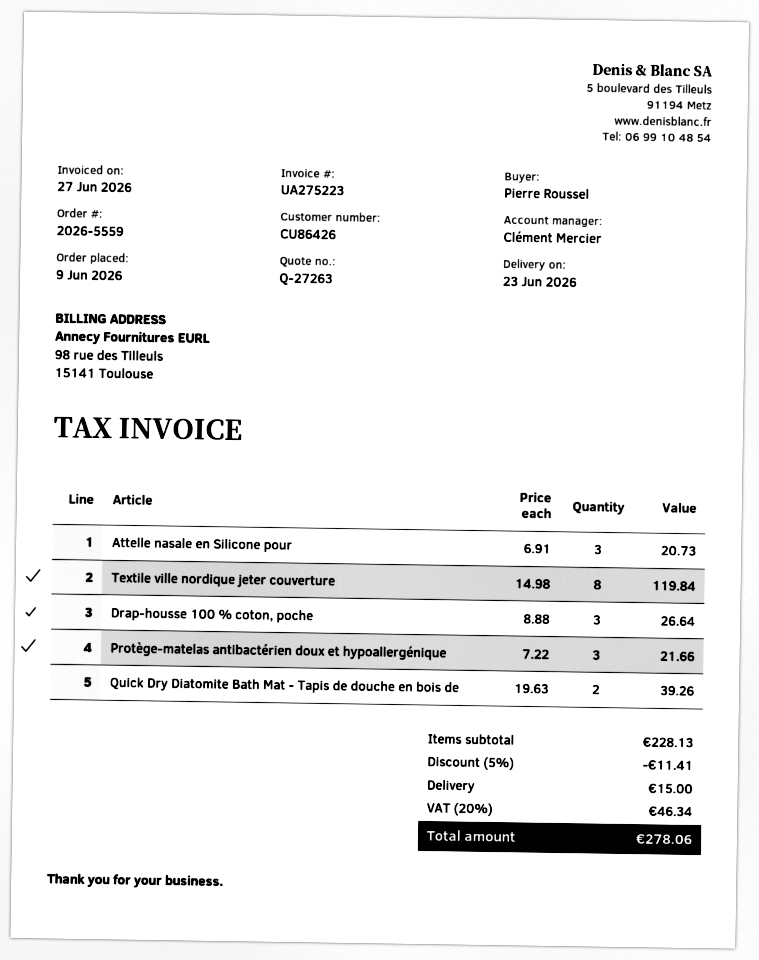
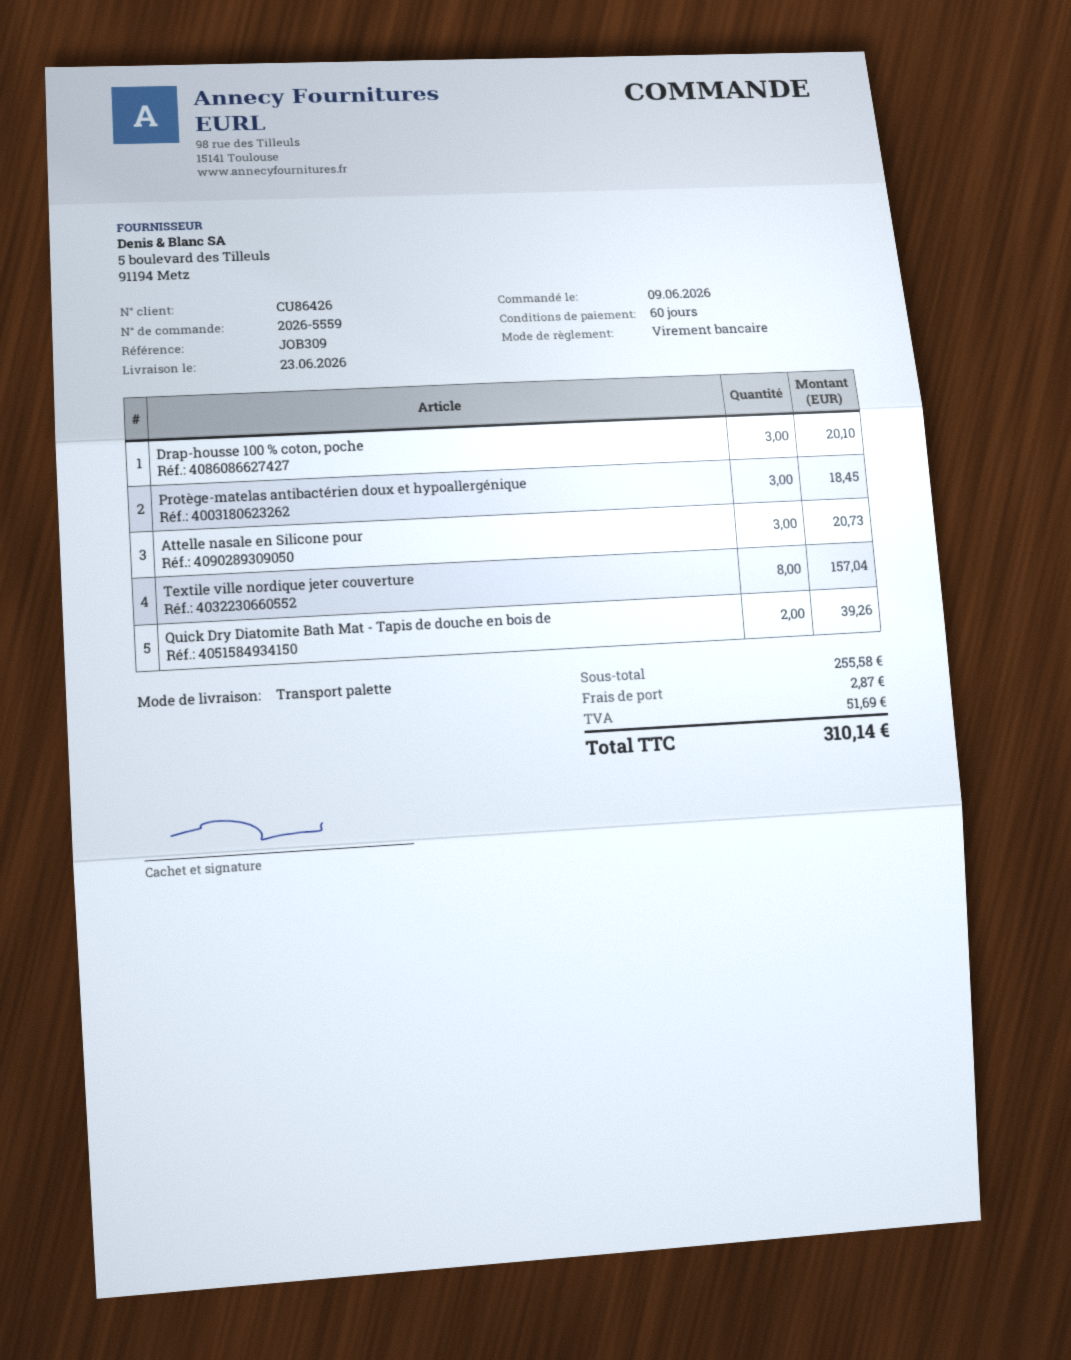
Textile ville nordique jeter couverture: 8 for 119.84 -> 8 for 157.04
Drap-housse 100 % coton, poche: 3 for 26.64 -> 3 for 20.10
Protège-matelas antibactérien doux et hypoallergénique: 3 for 21.66 -> 3 for 18.45
subtotal: 228.13 -> 255.58
discount: 5% = 11.41 -> none
shipping: 15.00 -> 2.87
tax: 46.34 -> 51.69
total: 278.06 -> 310.14

